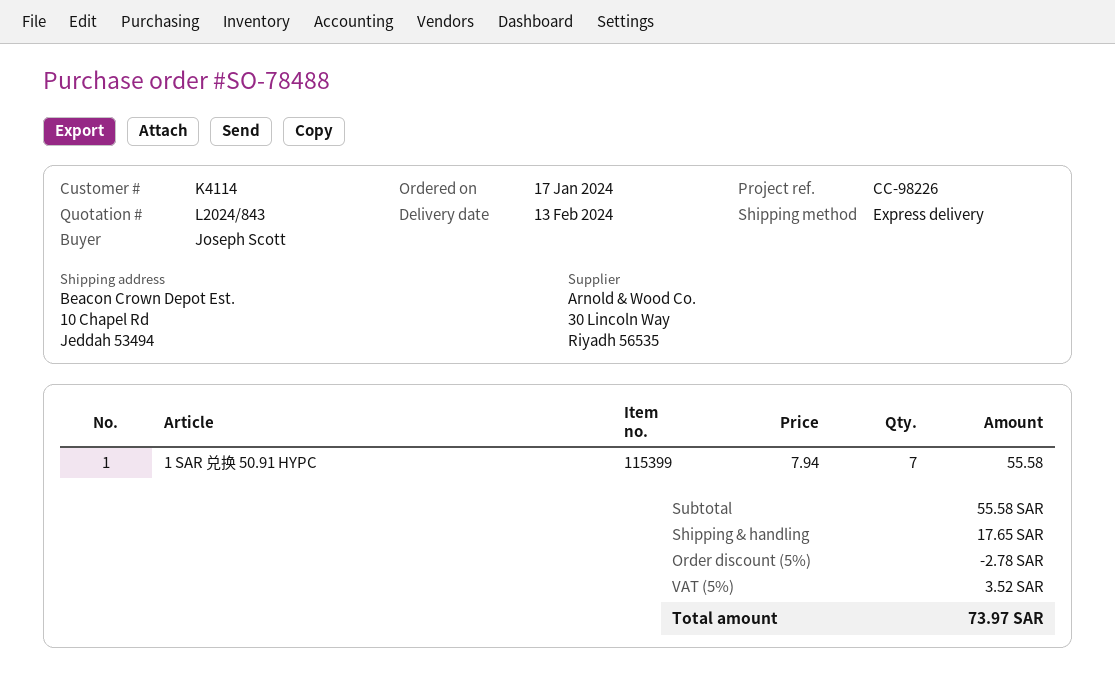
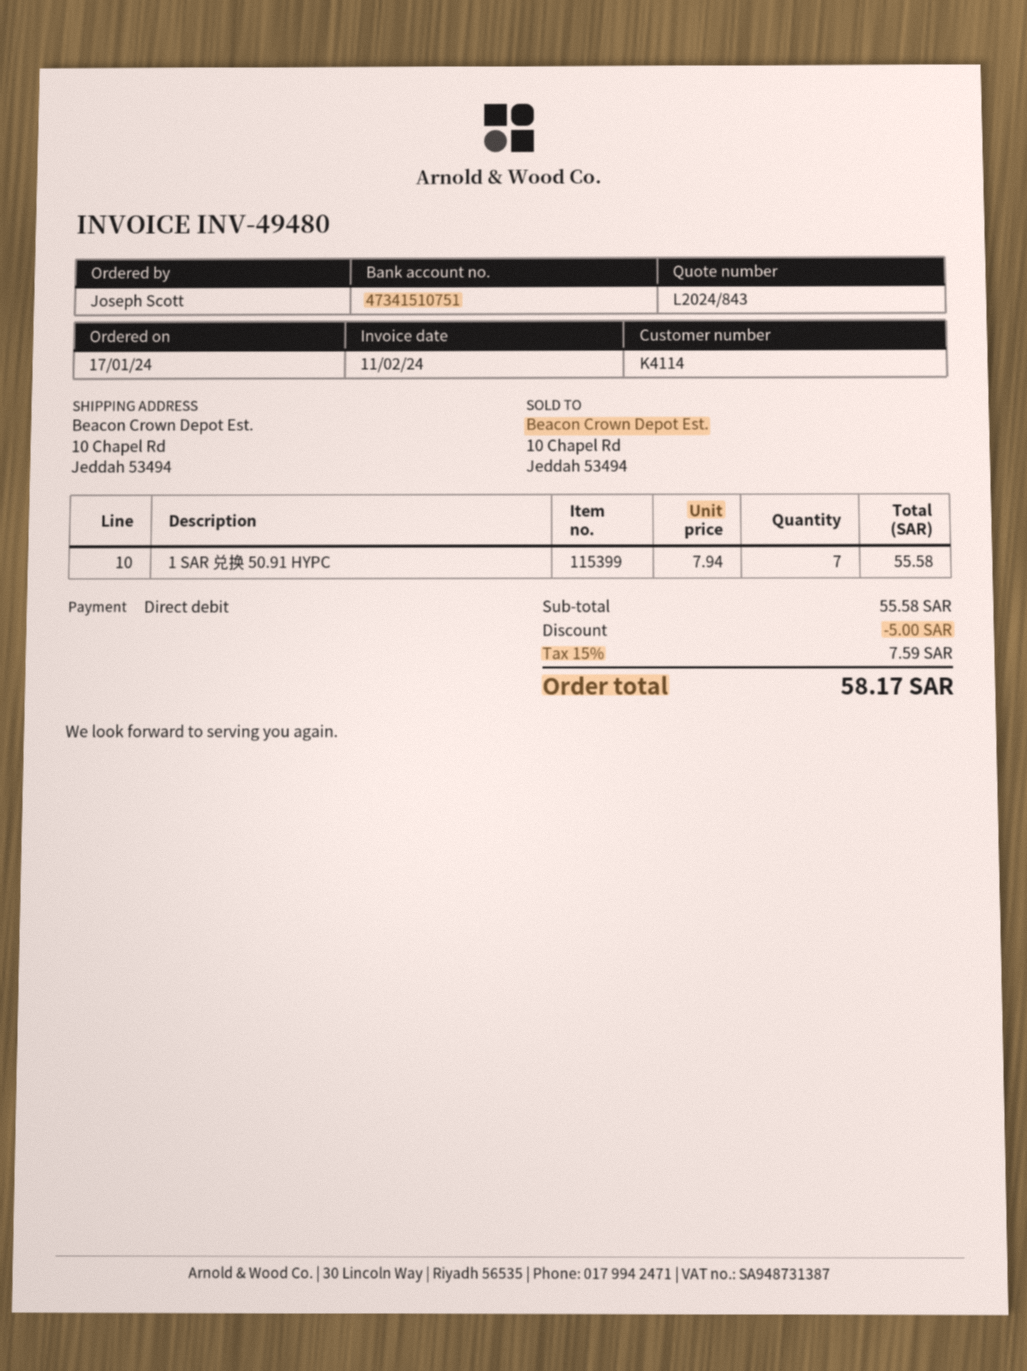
discount: 2.78 -> 5.00
shipping: 17.65 -> none
tax: 5% = 3.52 -> 15% = 7.59
total: 73.97 -> 58.17

